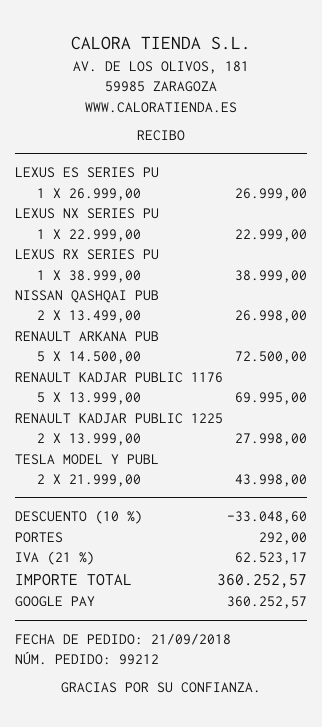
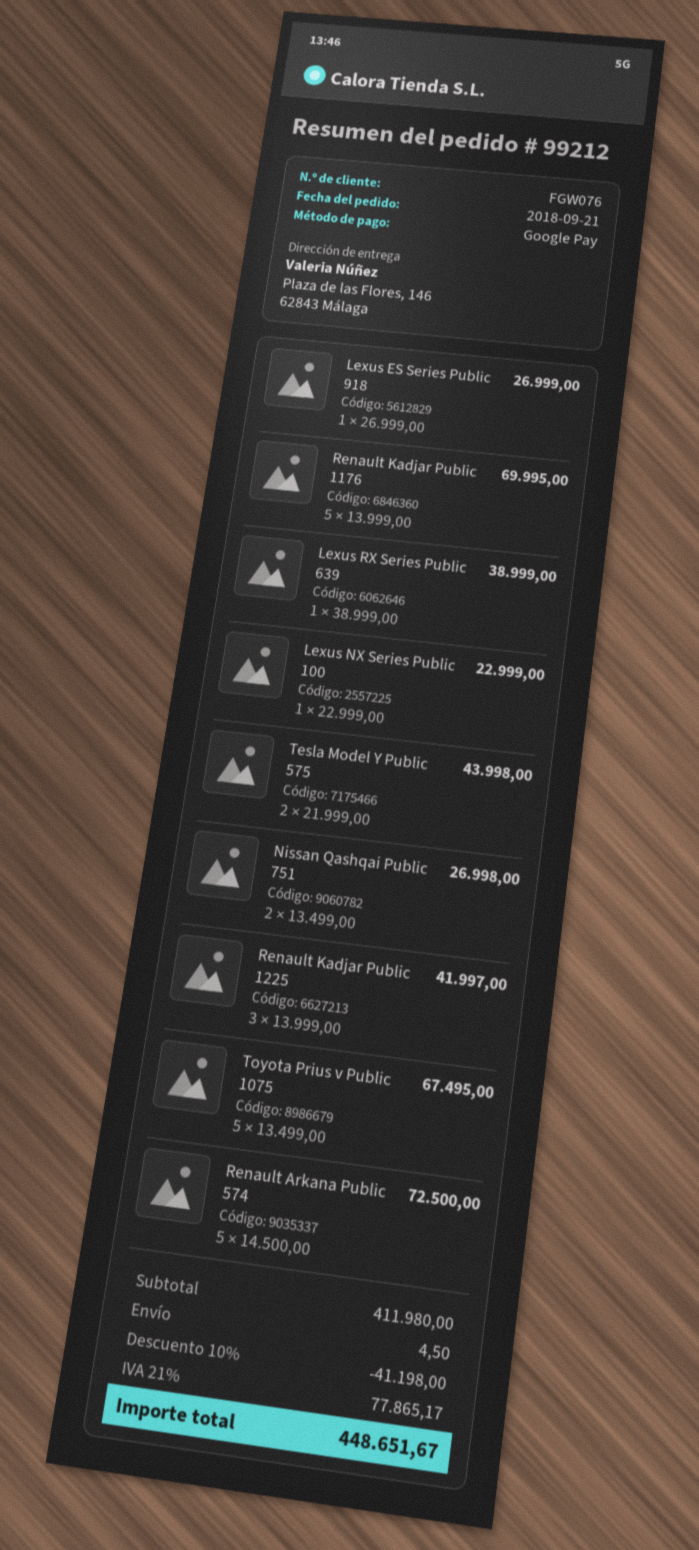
RENAULT KADJAR PUBLIC 1225: 2 x 13999.00 = 27998.00 -> 3 x 13999.00 = 41997.00
Toyota Prius v Public 1075: none -> 5 x 13499.00 = 67495.00
discount: 10% = 33048.60 -> 10% = 41198.00
shipping: 292.00 -> 4.50
tax: 21% = 62523.17 -> 21% = 77865.17
total: 360252.57 -> 448651.67

